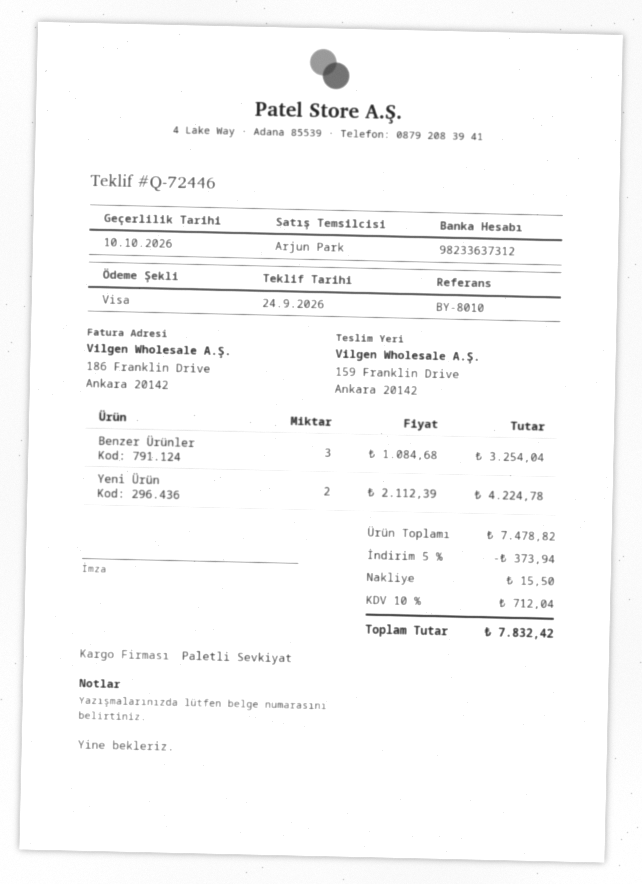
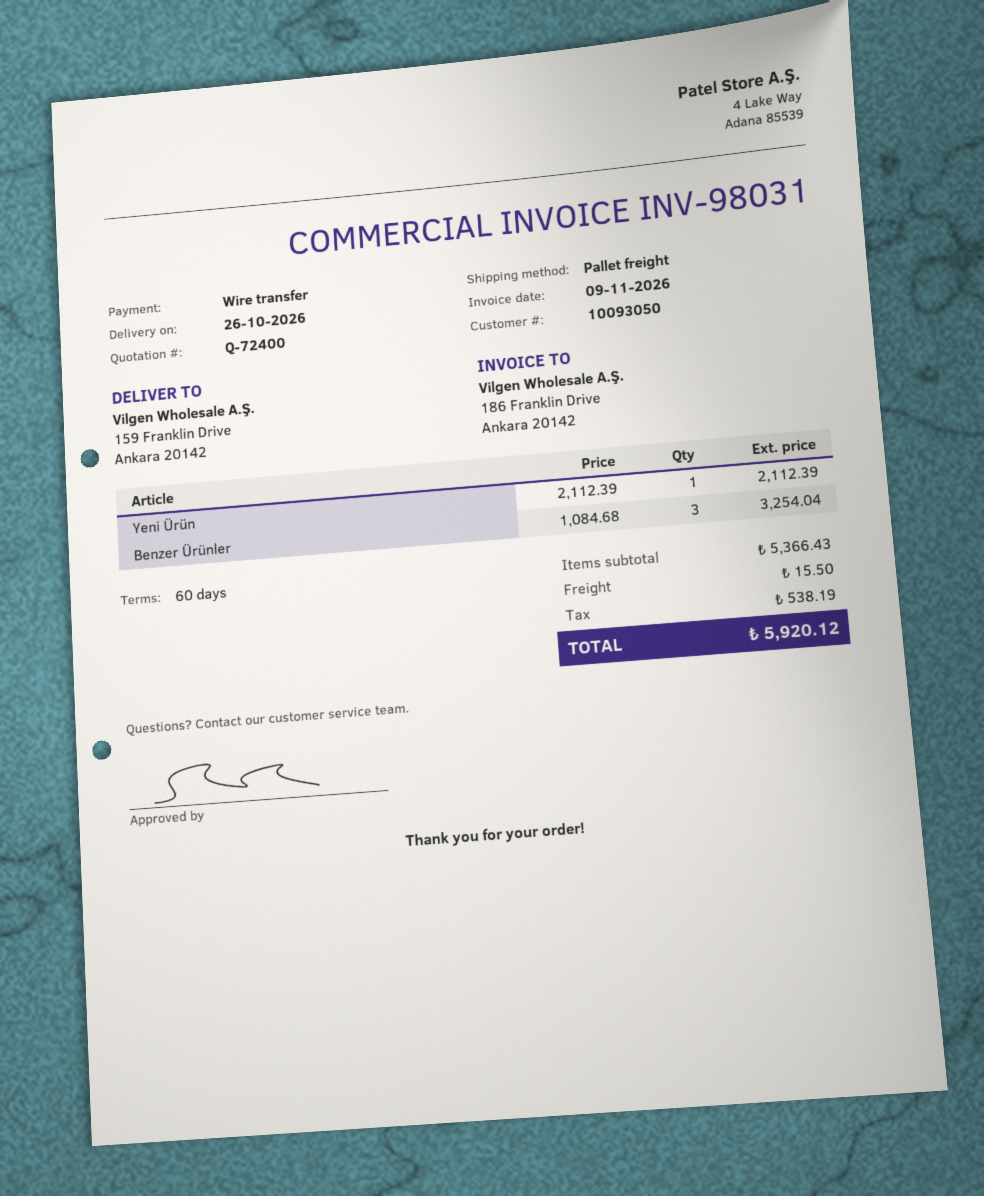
quote number: Q-72446 -> Q-72400
payment method: Visa -> bank transfer
Yeni Ürün: 2 x 2112.39 = 4224.78 -> 1 x 2112.39 = 2112.39
subtotal: 7478.82 -> 5366.43
discount: 5% = 373.94 -> none
tax: 712.04 -> 538.19
total: 7832.42 -> 5920.12

